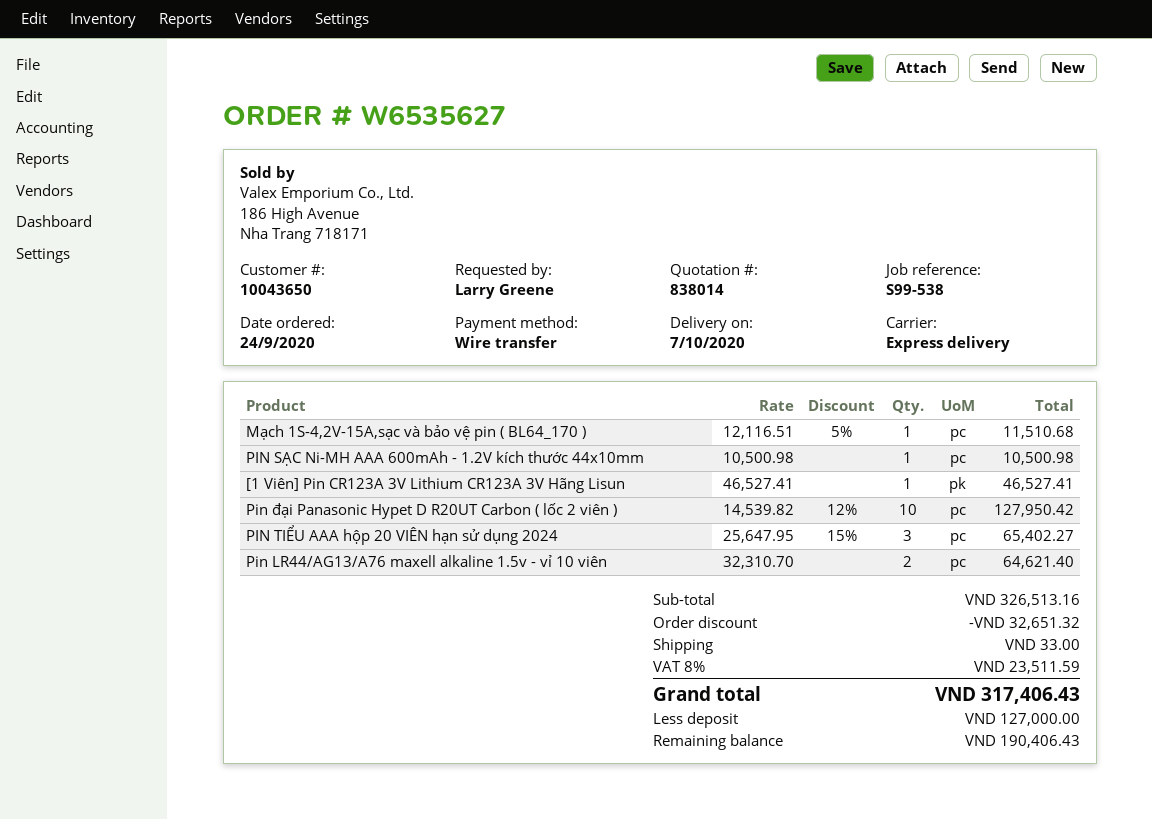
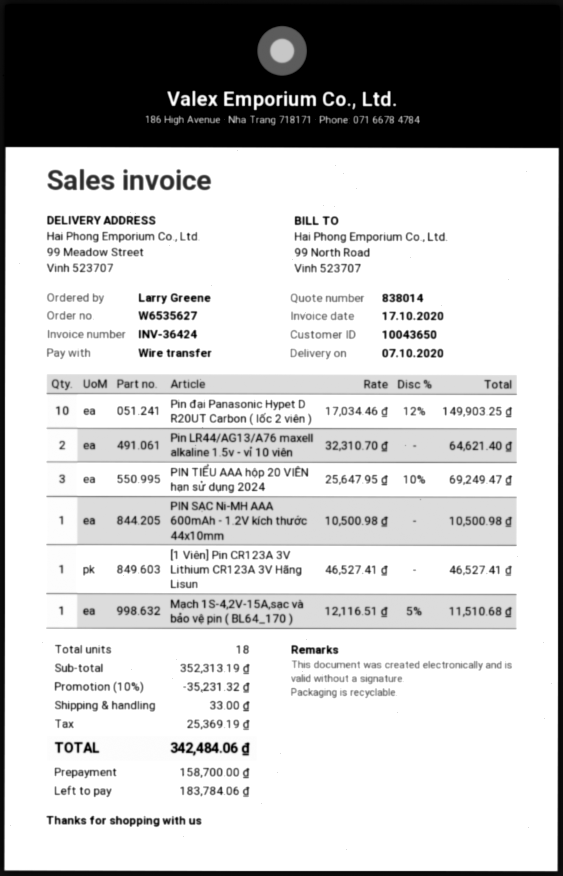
Pin đại Panasonic Hypet D R20UT Carbon ( lốc 2 viên ): 10 x 14539.82 - 12% = 127950.42 -> 10 x 17034.46 - 12% = 149903.25
PIN TIỂU AAA hộp 20 VIÊN hạn sử dụng 2024: 3 x 25647.95 - 15% = 65402.27 -> 3 x 25647.95 - 10% = 69249.47
subtotal: 326513.16 -> 352313.19
discount: 32651.32 -> 35231.32
tax: 23511.59 -> 25369.19
total: 317406.43 -> 342484.06
deposit: 127000.00 -> 158700.00
balance: 190406.43 -> 183784.06

